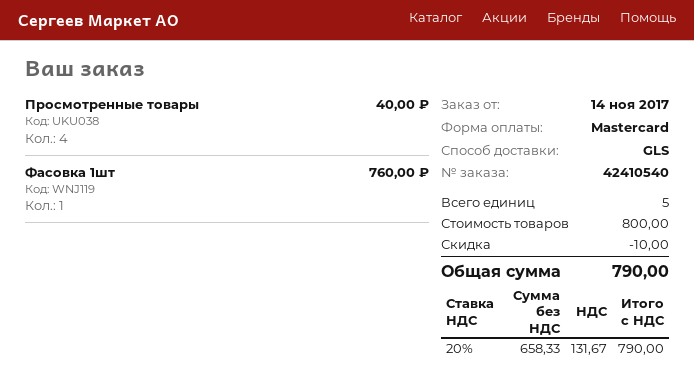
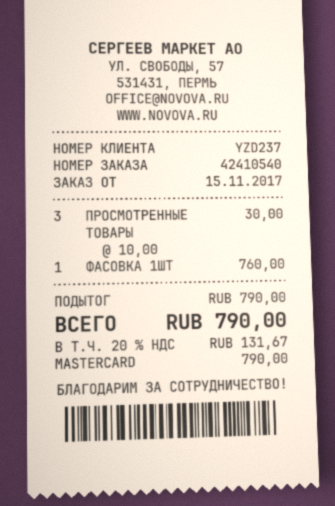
order date: 2017-11-14 -> 2017-11-15
Просмотренные товары: 4 for 40.00 -> 3 for 30.00
subtotal: 800.00 -> 790.00
discount: 10.00 -> none

